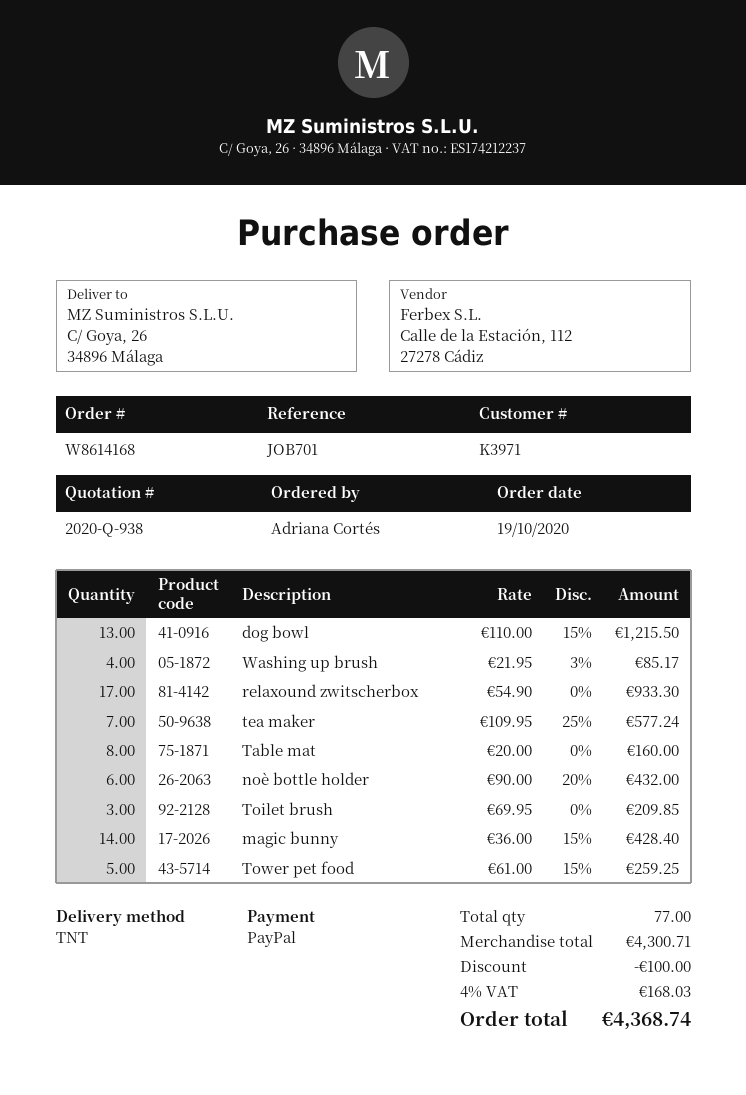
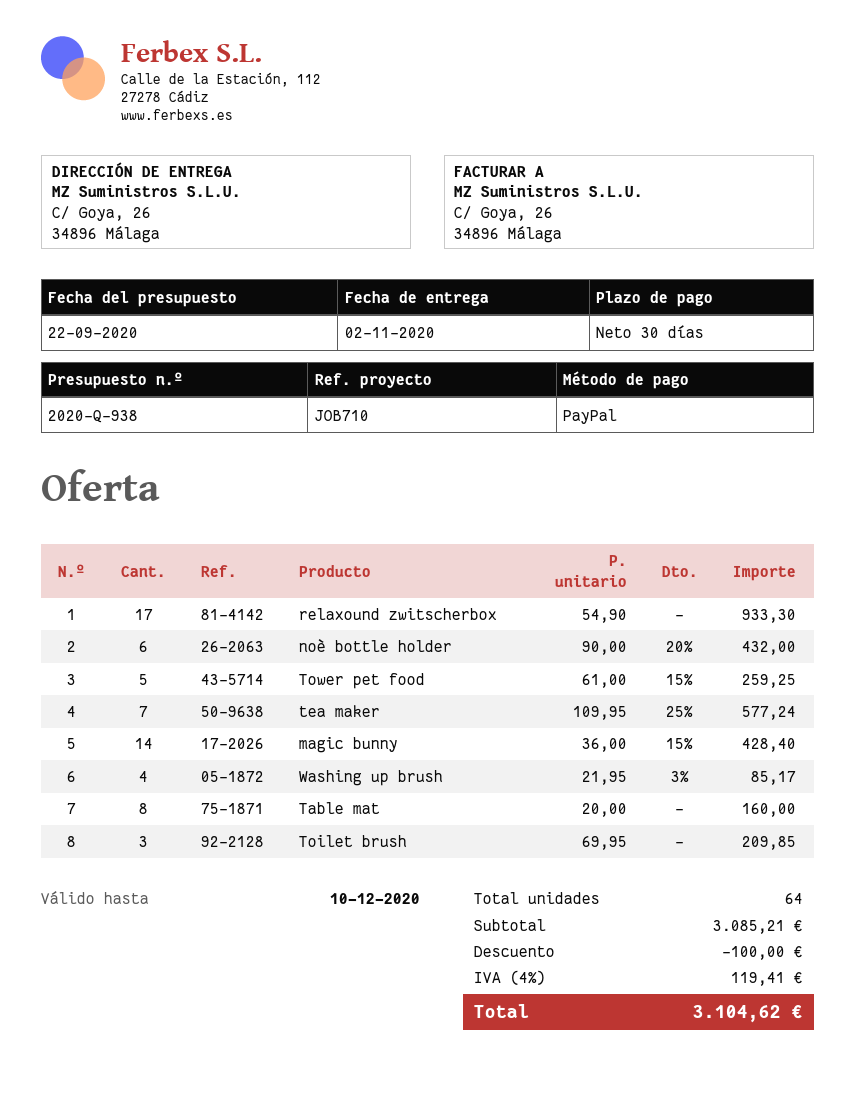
reference: JOB701 -> JOB710
dog bowl: 13 x 110.00 - 15% = 1215.50 -> none
total quantity: 77 -> 64
subtotal: 4300.71 -> 3085.21
tax: 4% = 168.03 -> 4% = 119.41
total: 4368.74 -> 3104.62

